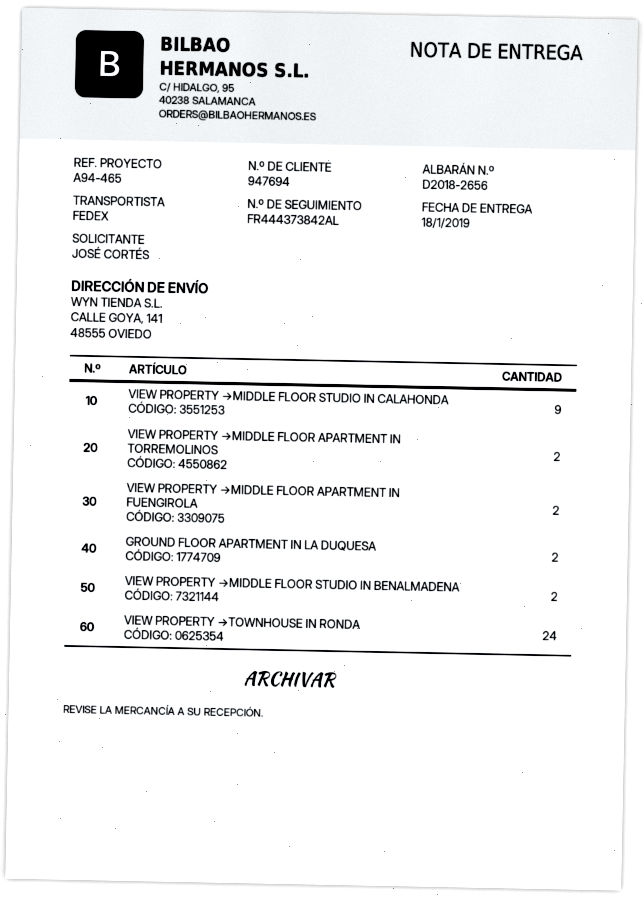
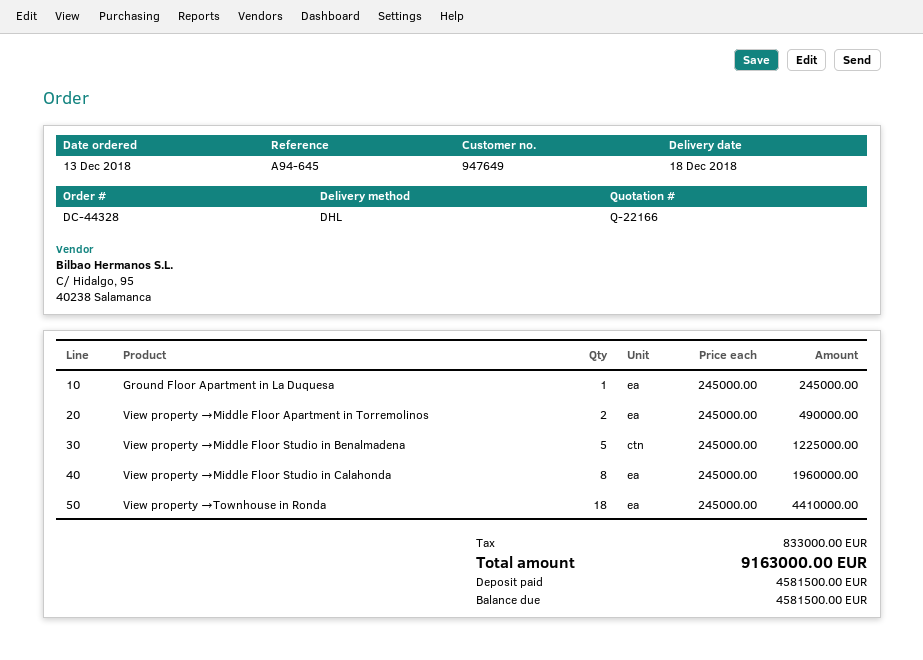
delivery date: 2019-01-18 -> 2018-12-18
customer number: 947694 -> 947649
reference: A94-465 -> A94-645
shipping method: FedEx -> DHL
VIEW PROPERTY →MIDDLE FLOOR STUDIO IN CALAHONDA: 9 -> 8
VIEW PROPERTY →MIDDLE FLOOR APARTMENT IN FUENGIROLA: 2 -> none
GROUND FLOOR APARTMENT IN LA DUQUESA: 2 -> 1
VIEW PROPERTY →MIDDLE FLOOR STUDIO IN BENALMADENA: 2 -> 5
VIEW PROPERTY →TOWNHOUSE IN RONDA: 24 -> 18

